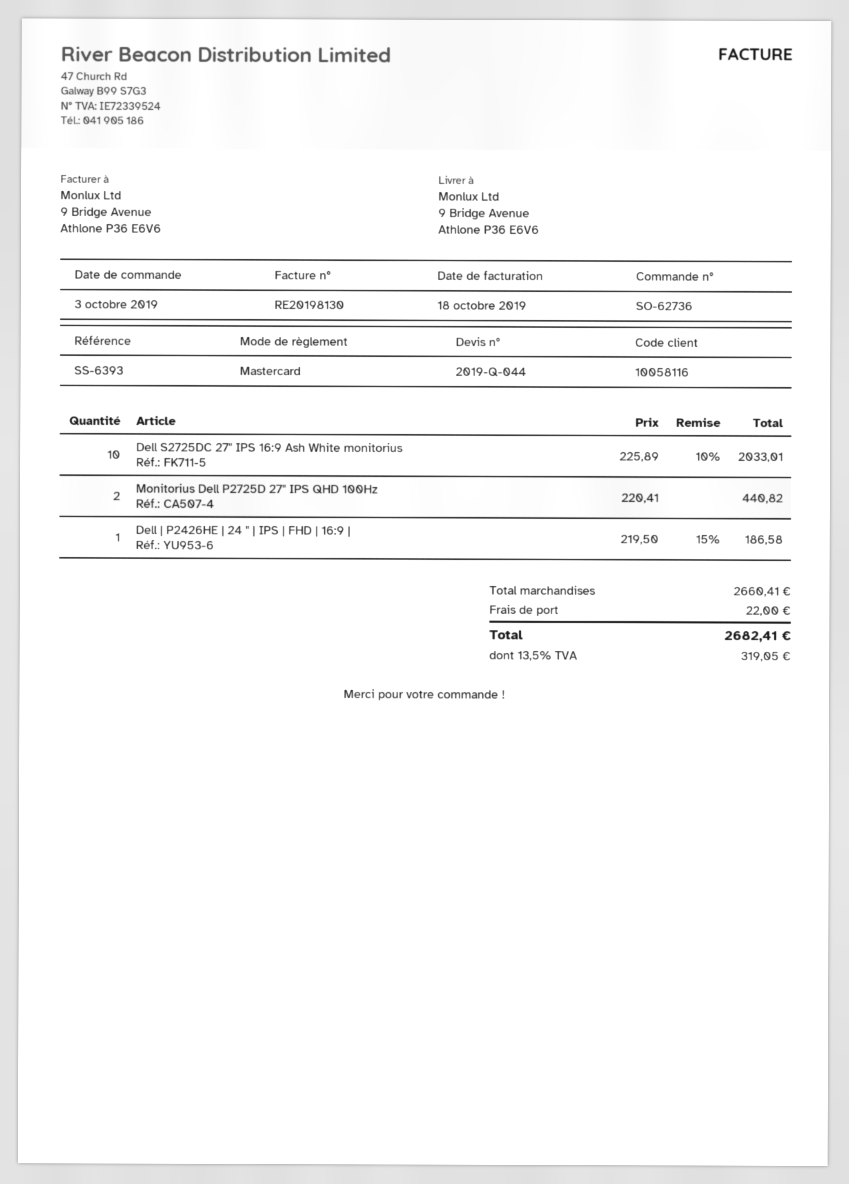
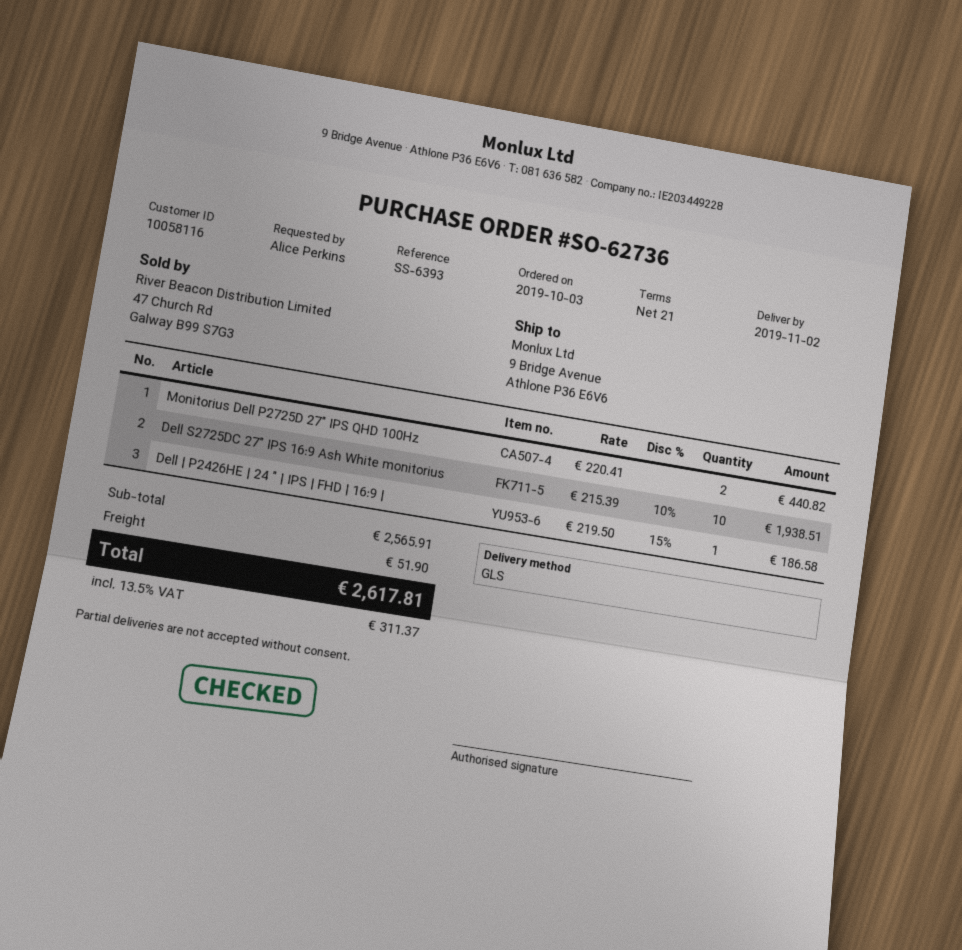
Dell S2725DC 27" IPS 16:9 Ash White monitorius: 10 x 225.89 - 10% = 2033.01 -> 10 x 215.39 - 10% = 1938.51
subtotal: 2660.41 -> 2565.91
shipping: 22.00 -> 51.90
tax: 13.5% = 319.05 -> 13.5% = 311.37
total: 2682.41 -> 2617.81

